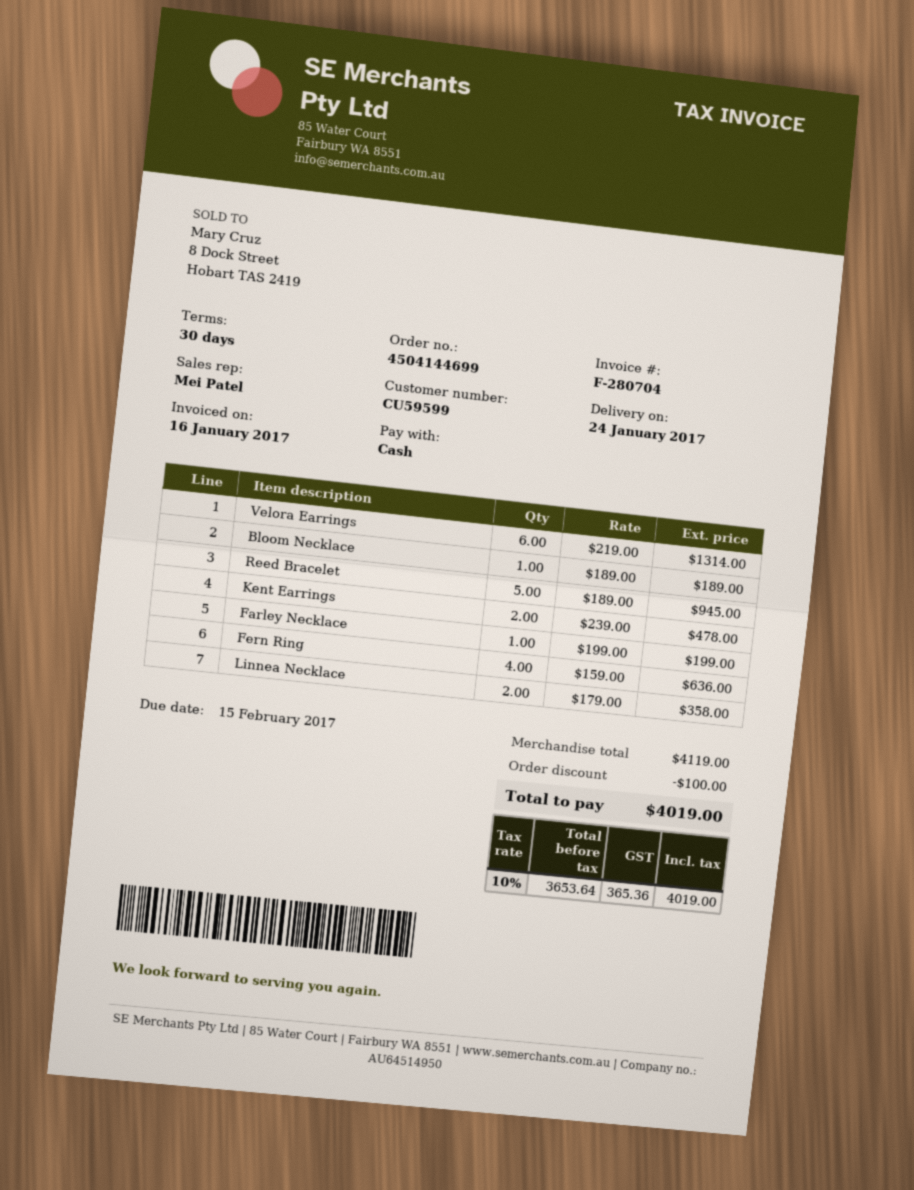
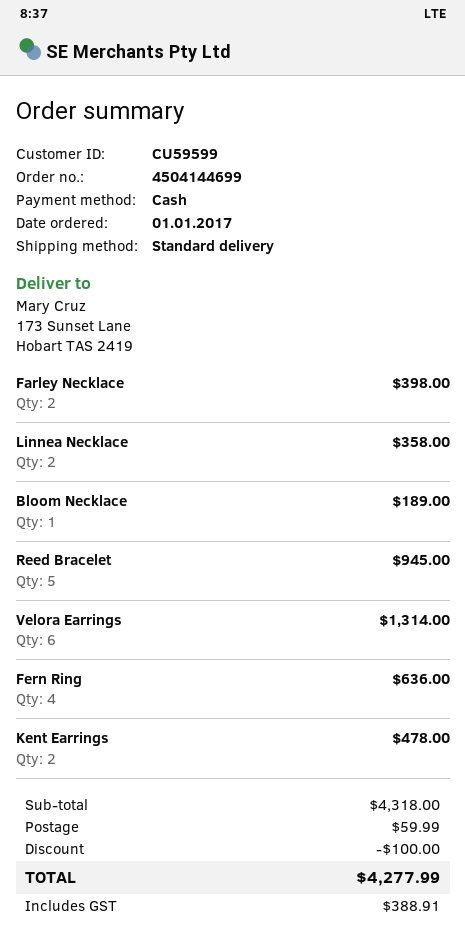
Farley Necklace: 1 for 199.00 -> 2 for 398.00
subtotal: 4119.00 -> 4318.00
shipping: none -> 59.99
tax: 365.36 -> 388.91
total: 4019.00 -> 4277.99

